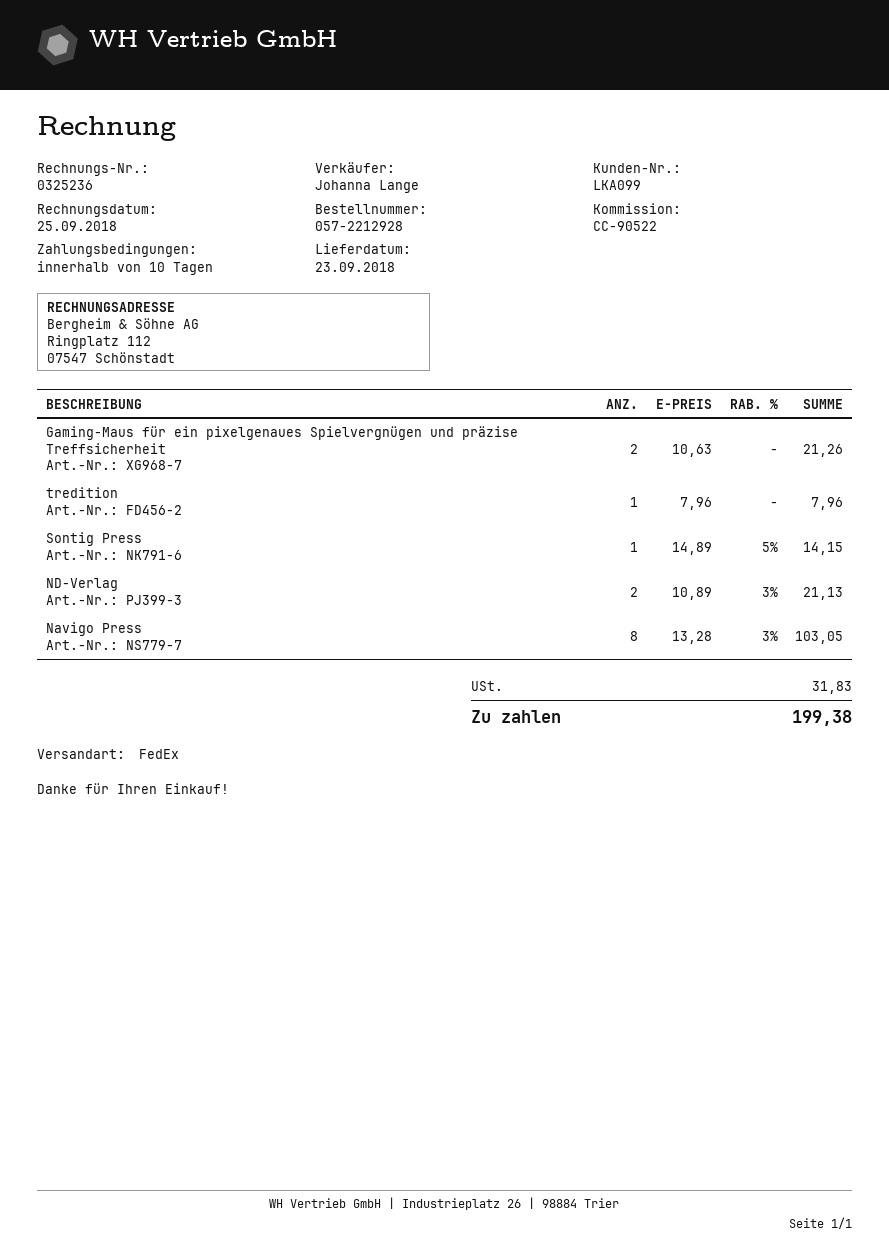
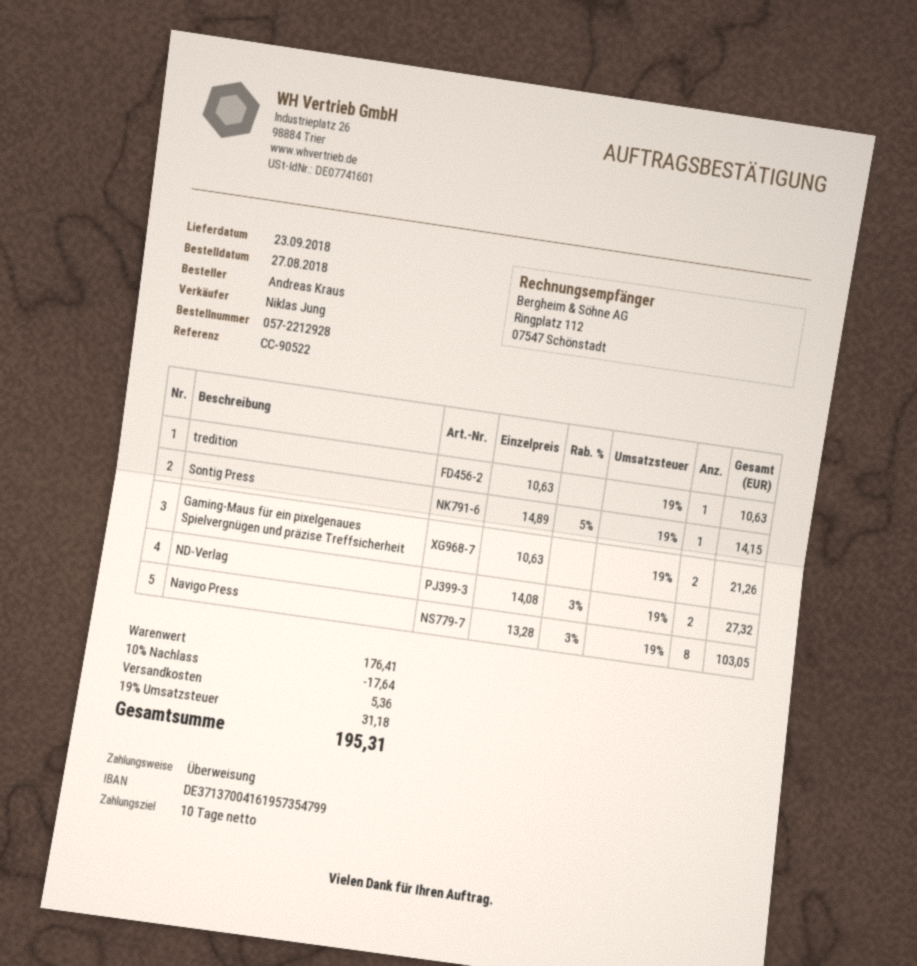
sales rep: Johanna Lange -> Niklas Jung
tredition: 1 x 7.96 = 7.96 -> 1 x 10.63 = 10.63
ND-Verlag: 2 x 10.89 - 3% = 21.13 -> 2 x 14.08 - 3% = 27.32
discount: none -> 10% = 17.64
shipping: none -> 5.36
tax: 31.83 -> 31.18
total: 199.38 -> 195.31

